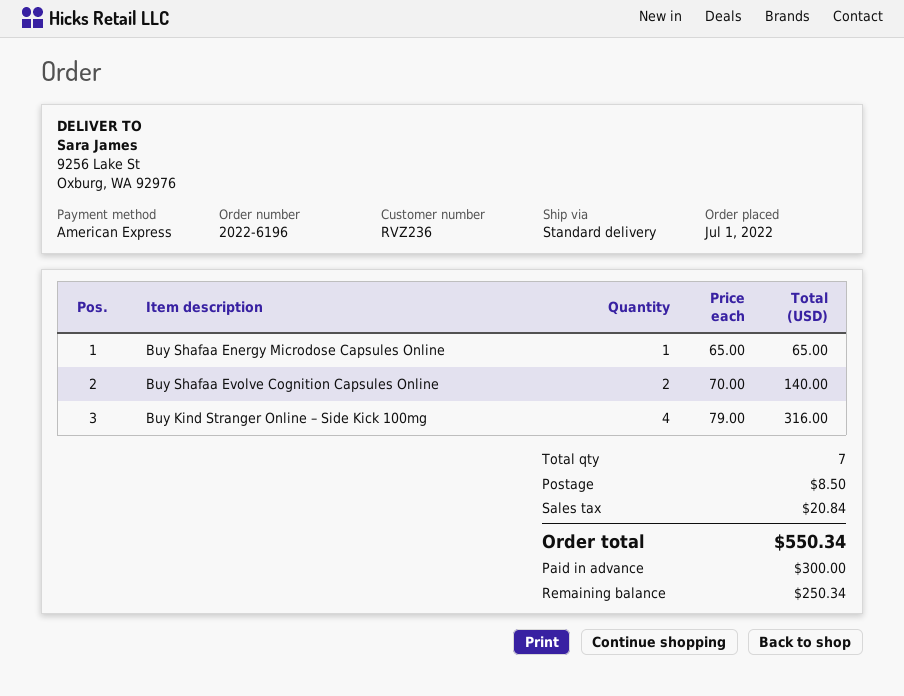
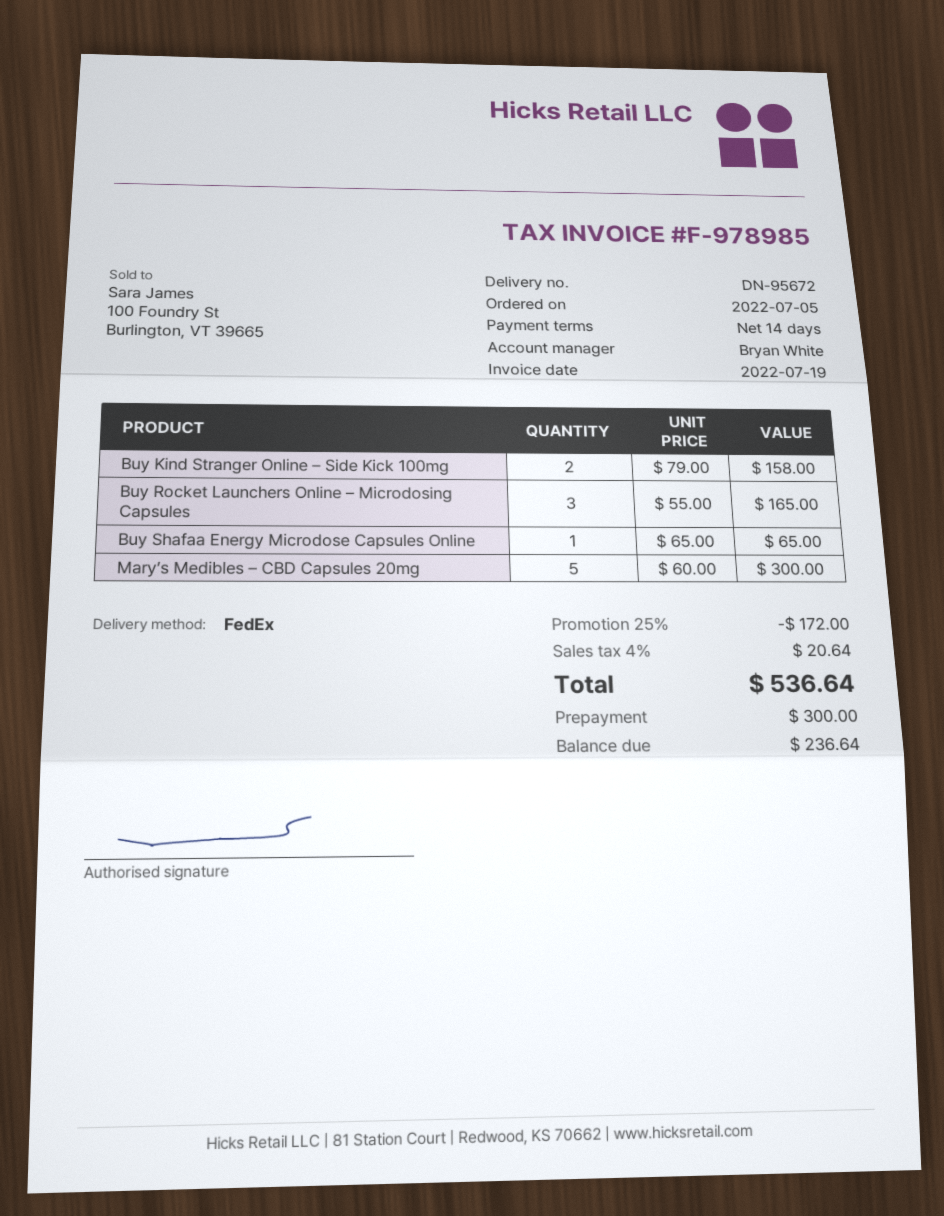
order date: 2022-07-01 -> 2022-07-05
shipping method: standard -> FedEx
Buy Shafaa Evolve Cognition Capsules Online: 2 x 70.00 = 140.00 -> none
Buy Kind Stranger Online – Side Kick 100mg: 4 x 79.00 = 316.00 -> 2 x 79.00 = 158.00
Buy Rocket Launchers Online – Microdosing Capsules: none -> 3 x 55.00 = 165.00
Mary’s Medibles – CBD Capsules 20mg: none -> 5 x 60.00 = 300.00
discount: none -> 25% = 172.00
shipping: 8.50 -> none
tax: 20.84 -> 20.64
total: 550.34 -> 536.64
balance: 250.34 -> 236.64

